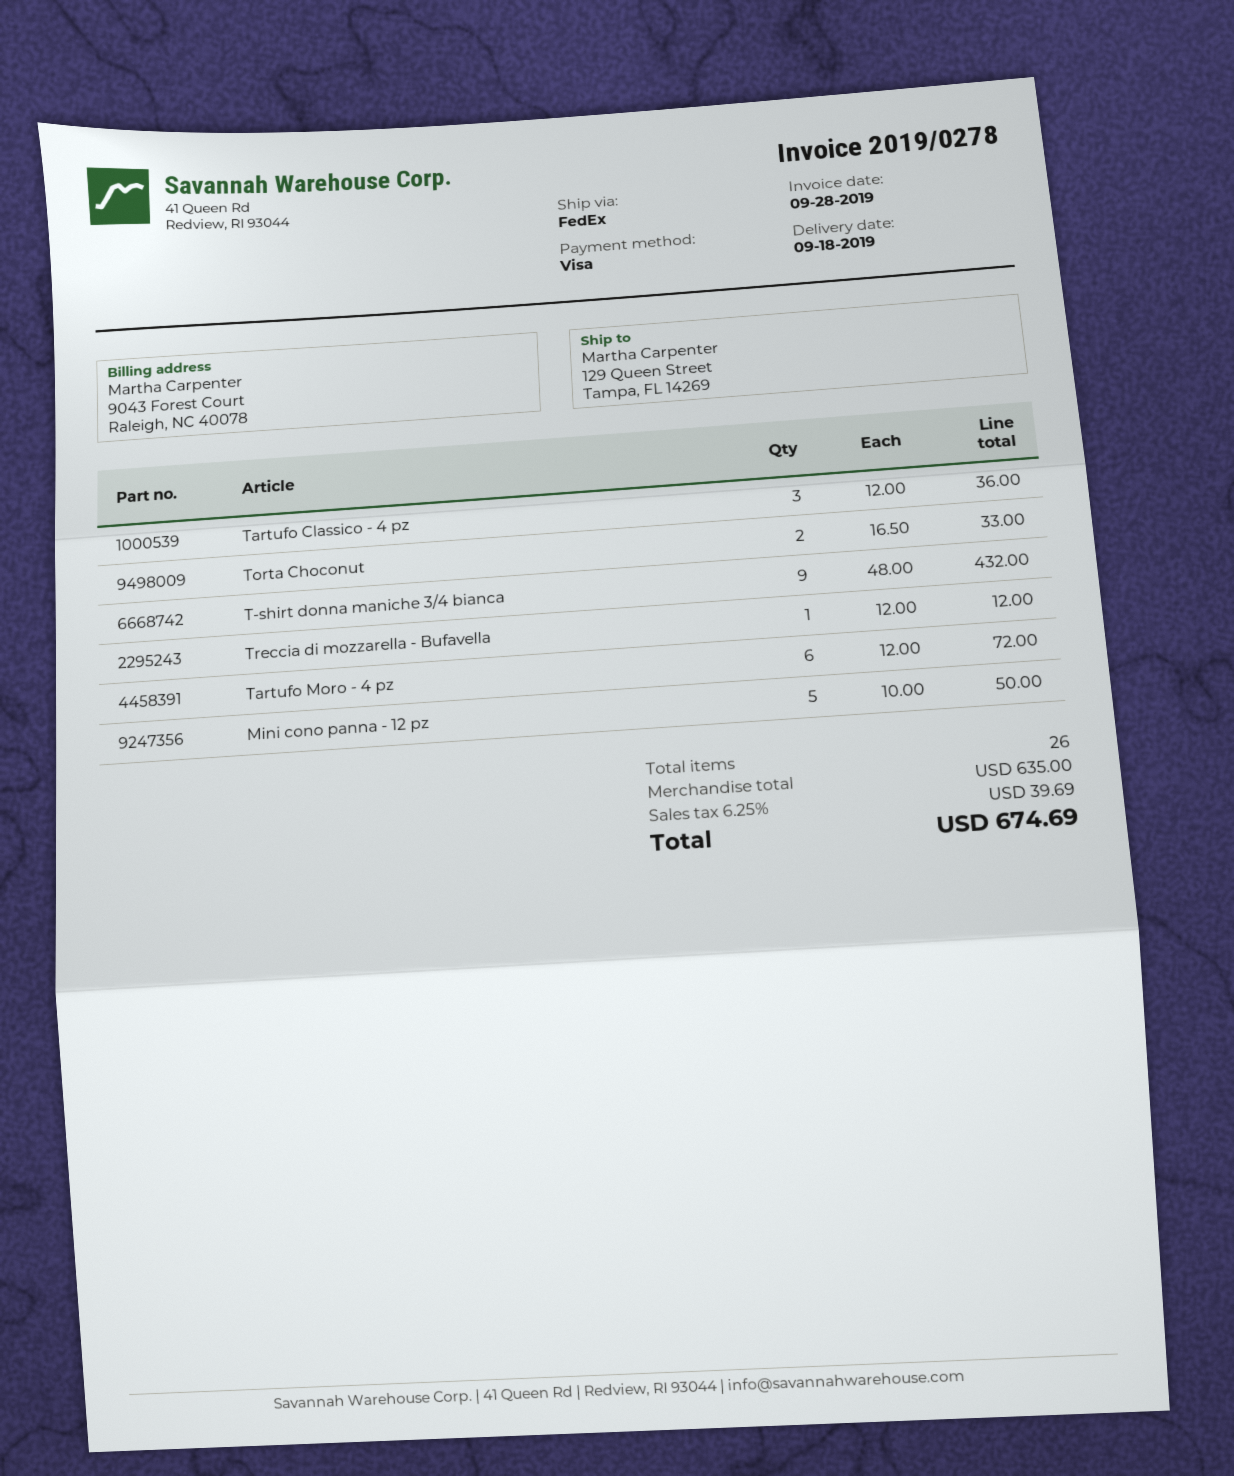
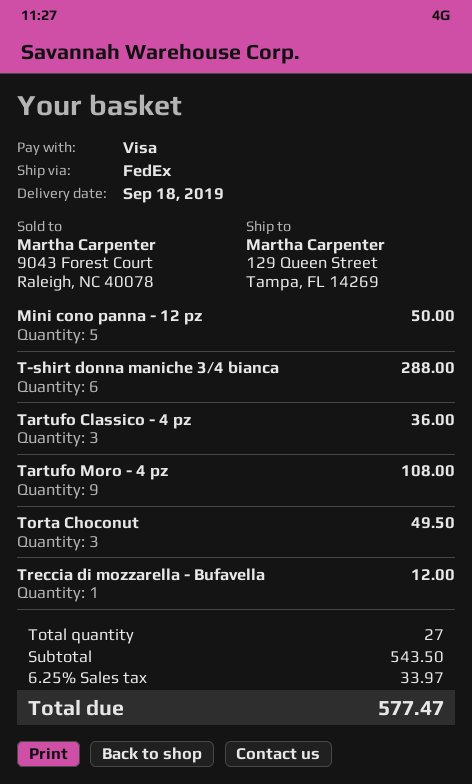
Torta Choconut: 2 for 33.00 -> 3 for 49.50
T-shirt donna maniche 3/4 bianca: 9 for 432.00 -> 6 for 288.00
Tartufo Moro - 4 pz: 6 for 72.00 -> 9 for 108.00
total quantity: 26 -> 27
subtotal: 635.00 -> 543.50
tax: 6.25% = 39.69 -> 6.25% = 33.97
total: 674.69 -> 577.47

